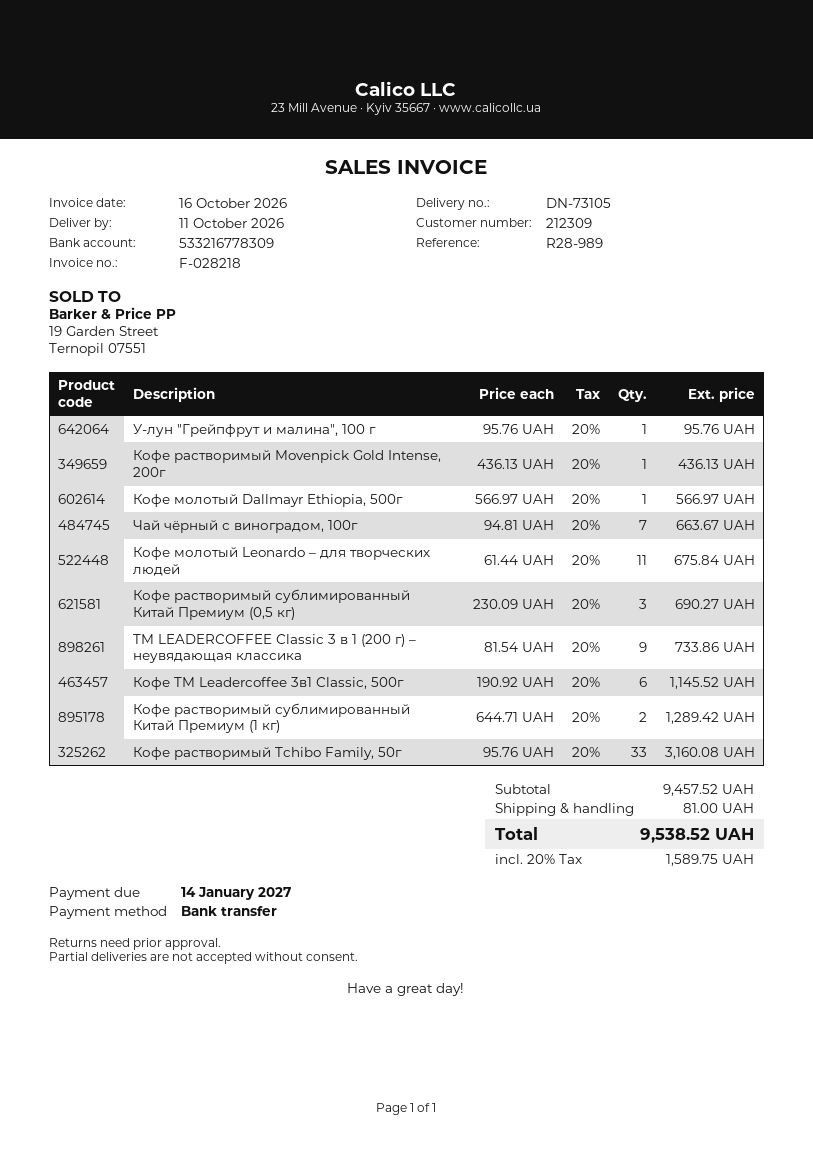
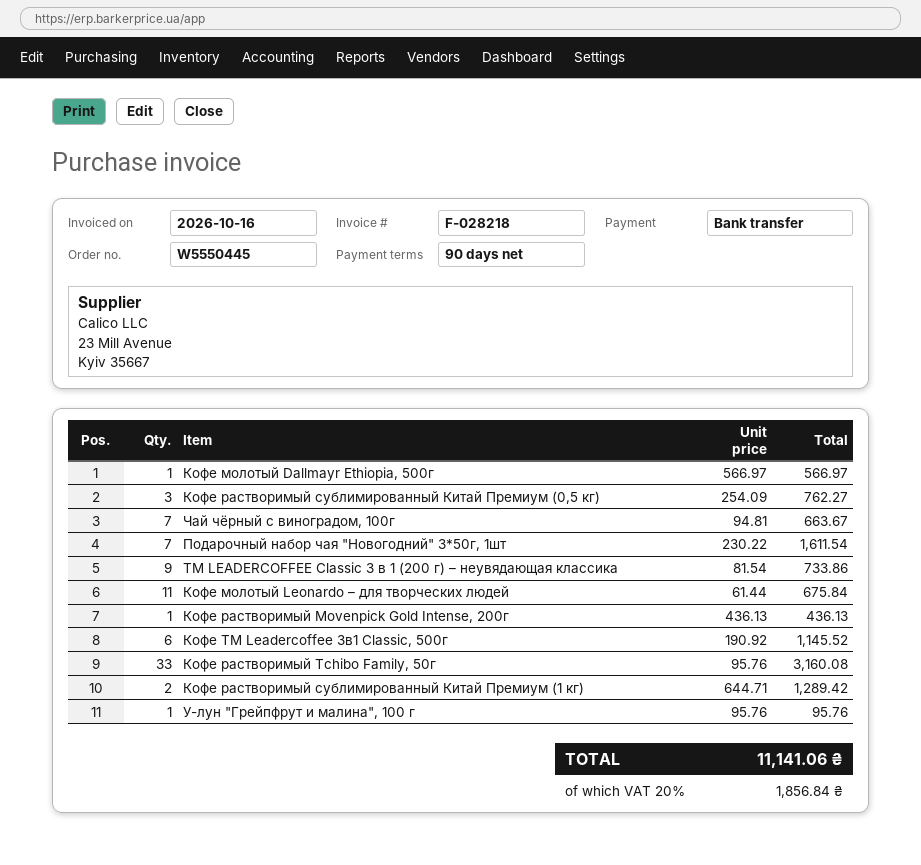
Кофе растворимый сублимированный Китай Премиум (0,5 кг): 3 x 230.09 = 690.27 -> 3 x 254.09 = 762.27
Подарочный набор чая "Новогодний" 3*50г, 1шт: none -> 7 x 230.22 = 1611.54
shipping: 81.00 -> none
tax: 20% = 1589.75 -> 20% = 1856.84
total: 9538.52 -> 11141.06

